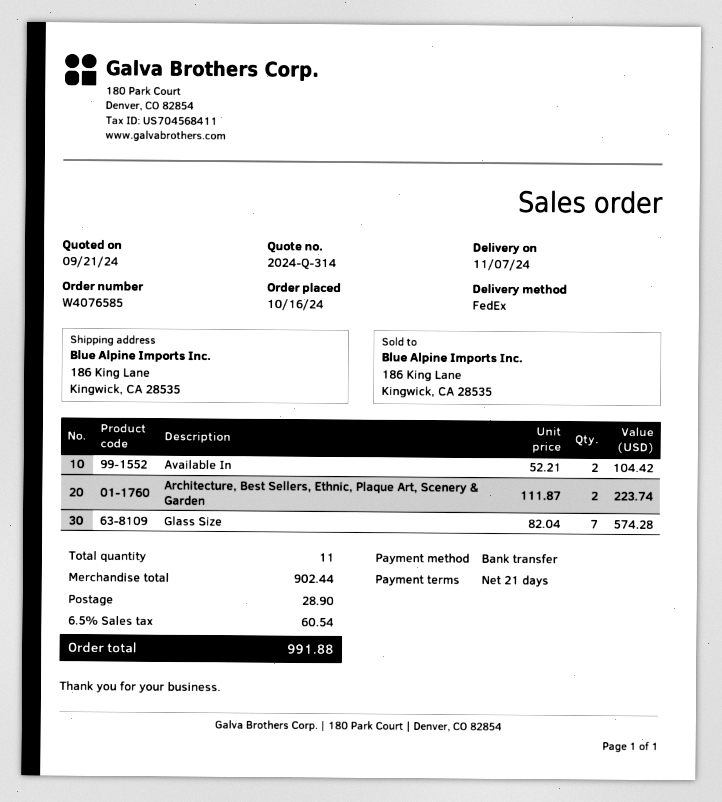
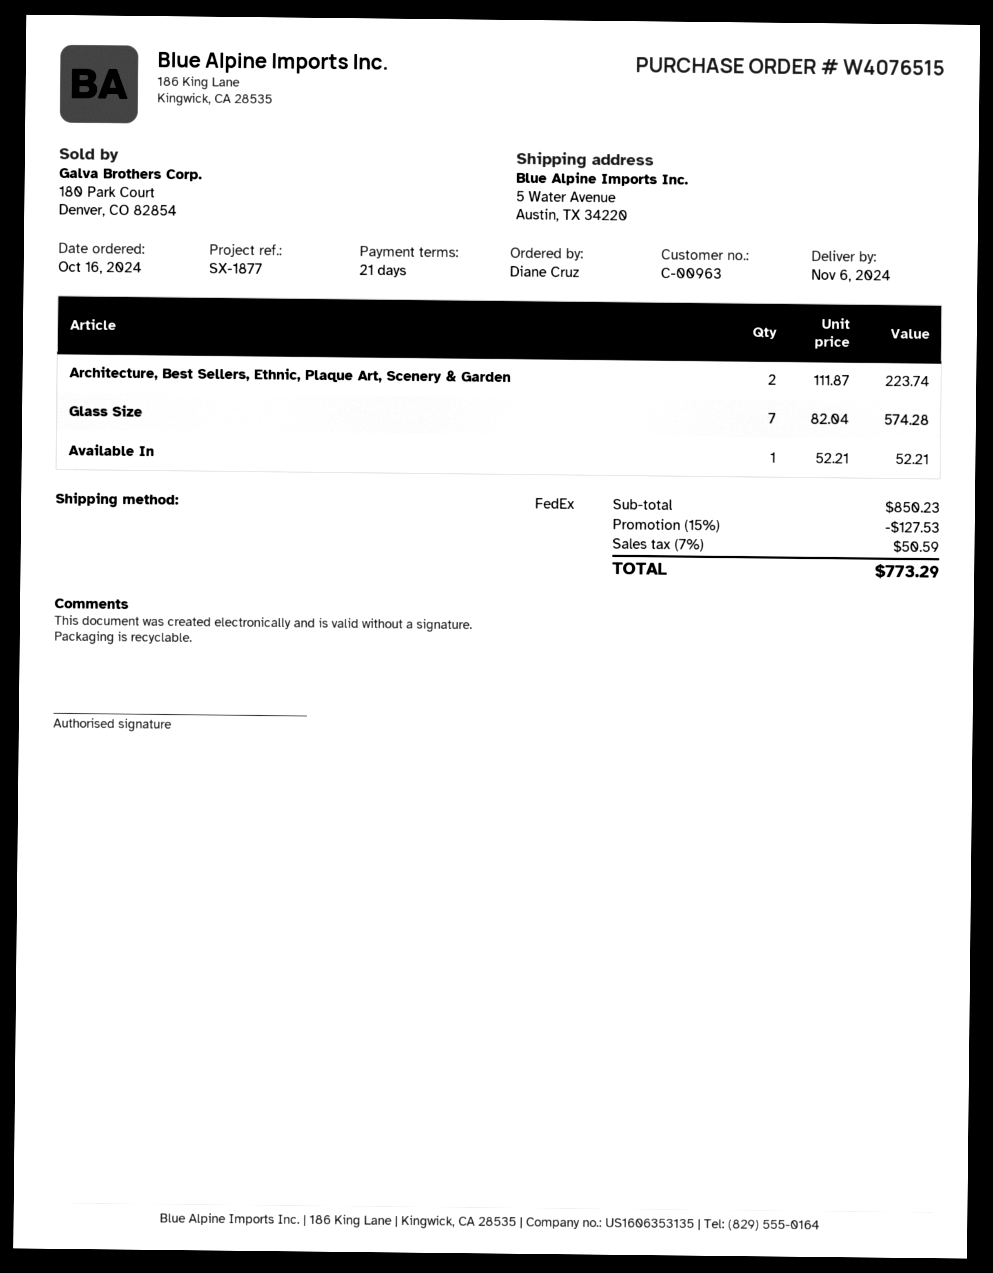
order number: W4076585 -> W4076515
delivery date: 2024-11-07 -> 2024-11-06
ship to: 186 King Lane, Kingwick, CA 28535 -> 5 Water Avenue, Austin, TX 34220
Available In: 2 x 52.21 = 104.42 -> 1 x 52.21 = 52.21
subtotal: 902.44 -> 850.23
discount: none -> 15% = 127.53
shipping: 28.90 -> none
tax: 6.5% = 60.54 -> 7% = 50.59
total: 991.88 -> 773.29

